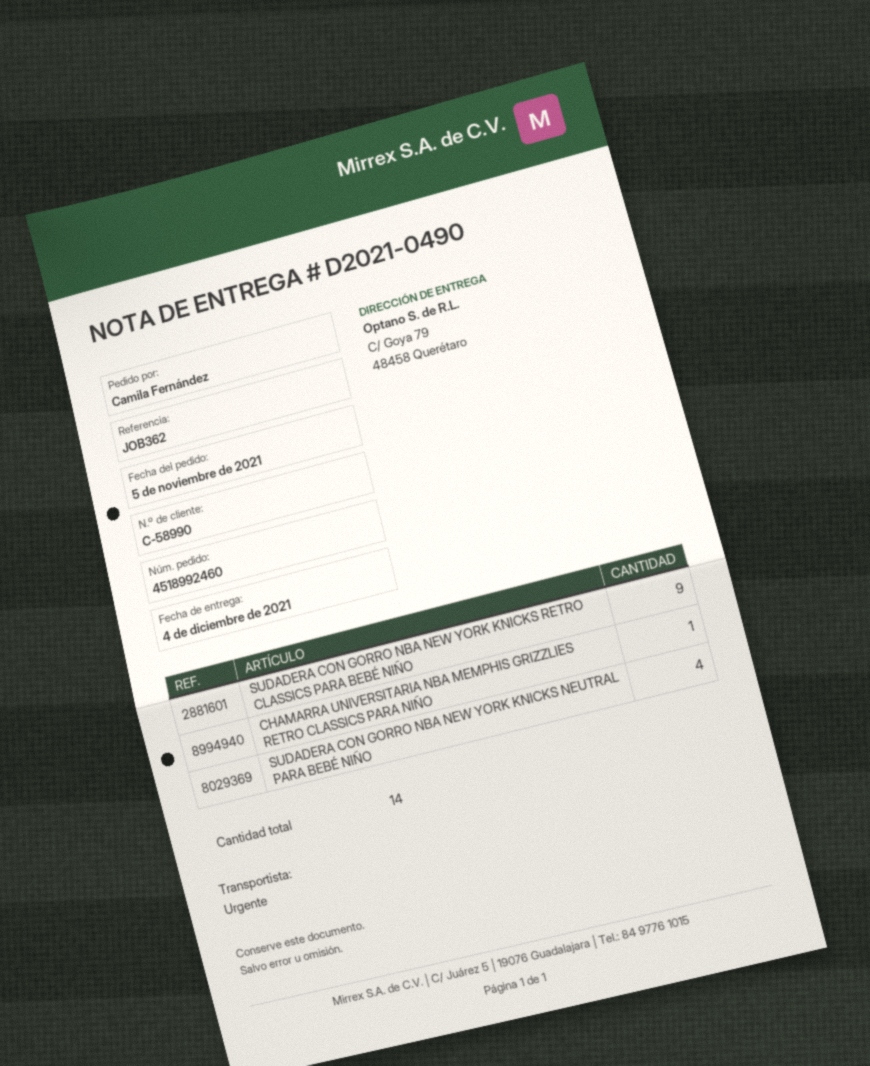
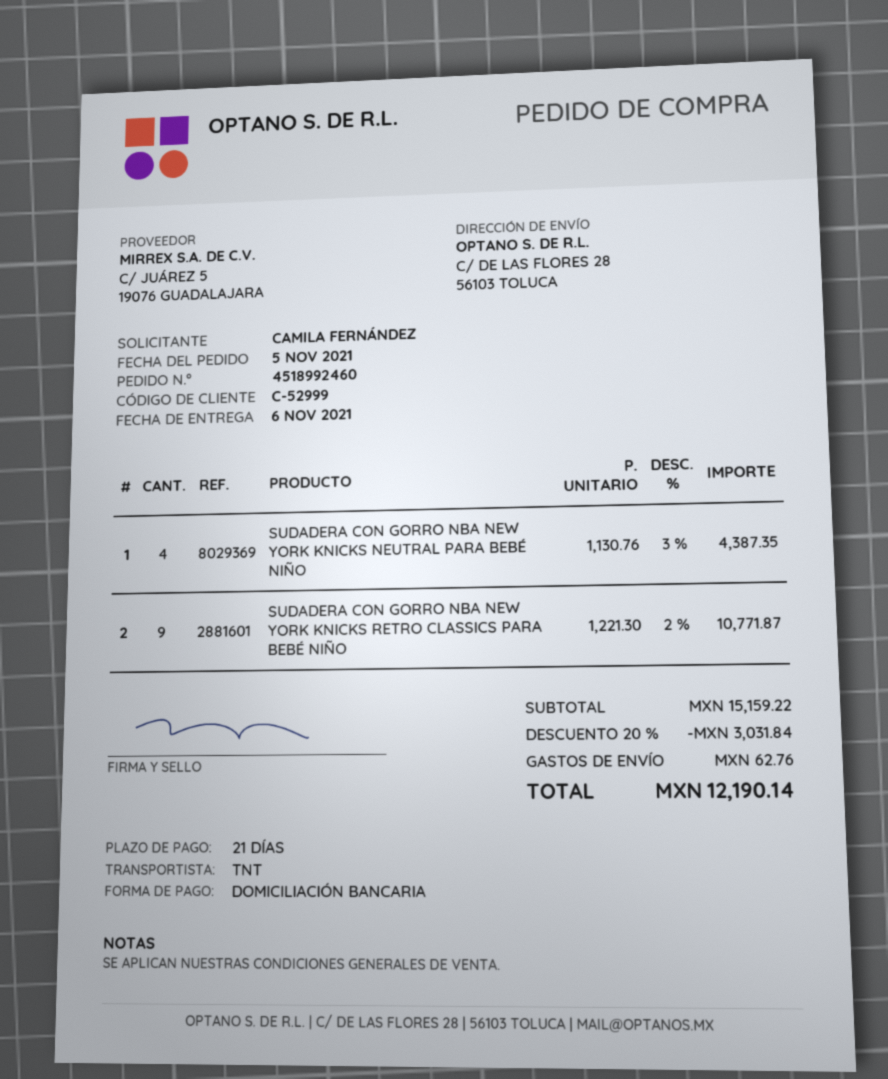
delivery date: 2021-12-04 -> 2021-11-06
customer number: C-58990 -> C-52999
shipping method: express -> TNT
ship to: C/ Goya 79, 48458 Querétaro -> C/ DE LAS FLORES 28, 56103 TOLUCA
CHAMARRA UNIVERSITARIA NBA MEMPHIS GRIZZLIES RETRO CLASSICS PARA NIÑO: 1 -> none

